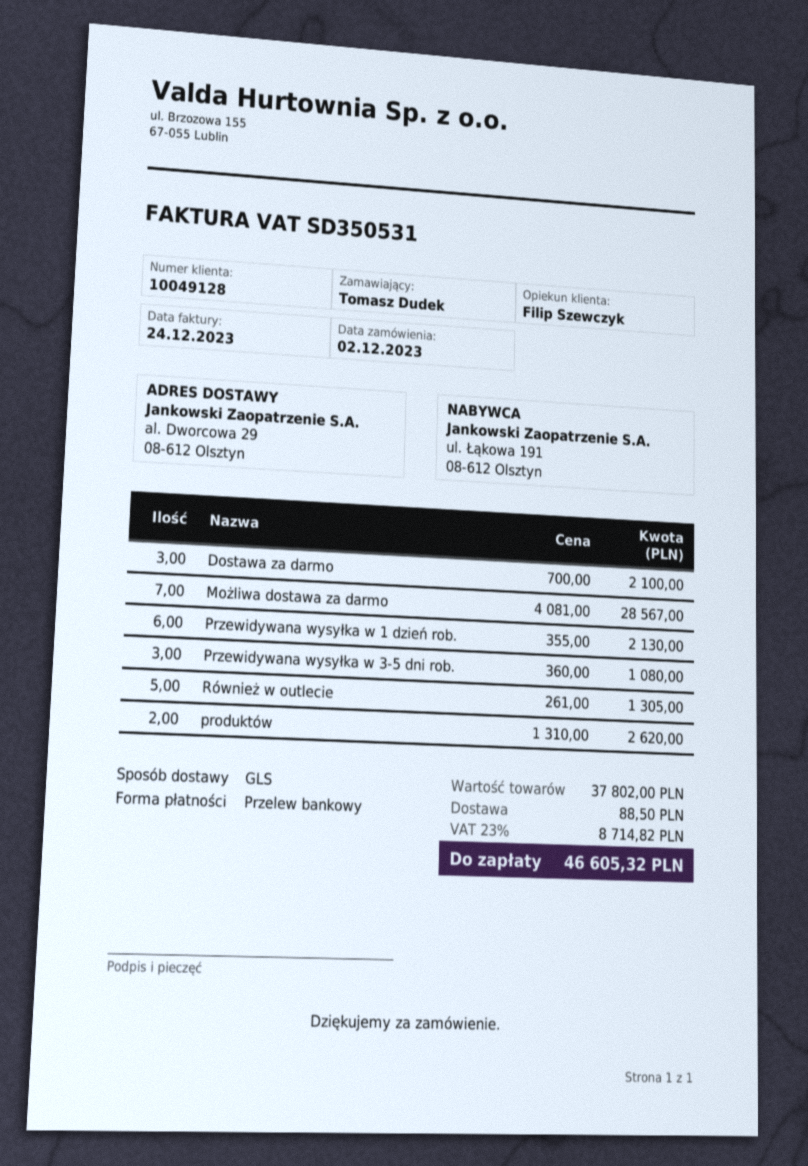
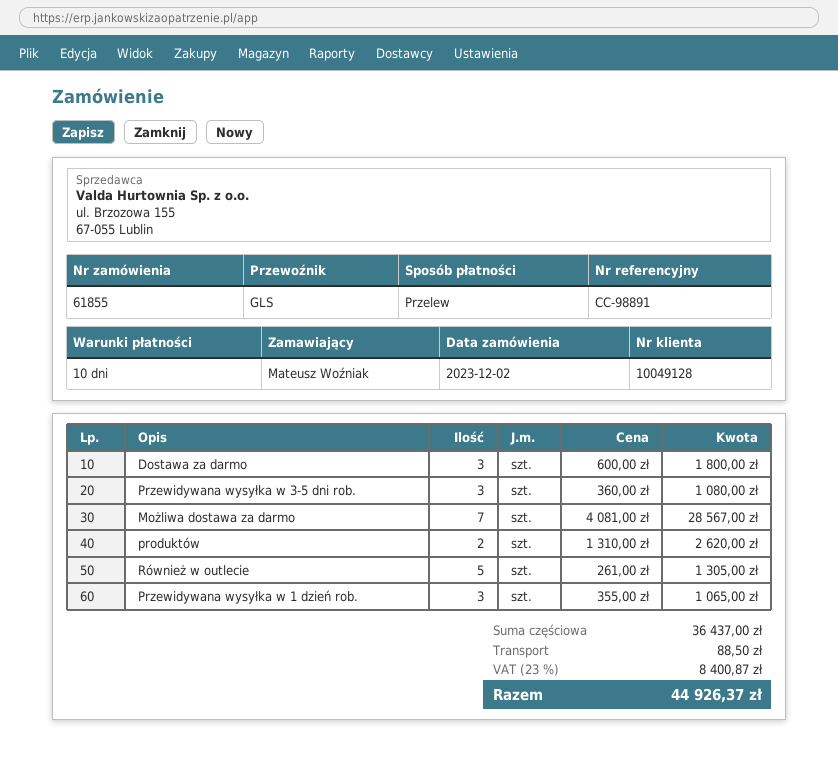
ordered by: Tomasz Dudek -> Mateusz Woźniak
Dostawa za darmo: 3 x 700.00 = 2100.00 -> 3 x 600.00 = 1800.00
Przewidywana wysyłka w 1 dzień rob.: 6 x 355.00 = 2130.00 -> 3 x 355.00 = 1065.00
subtotal: 37802.00 -> 36437.00
tax: 23% = 8714.82 -> 23% = 8400.87
total: 46605.32 -> 44926.37

